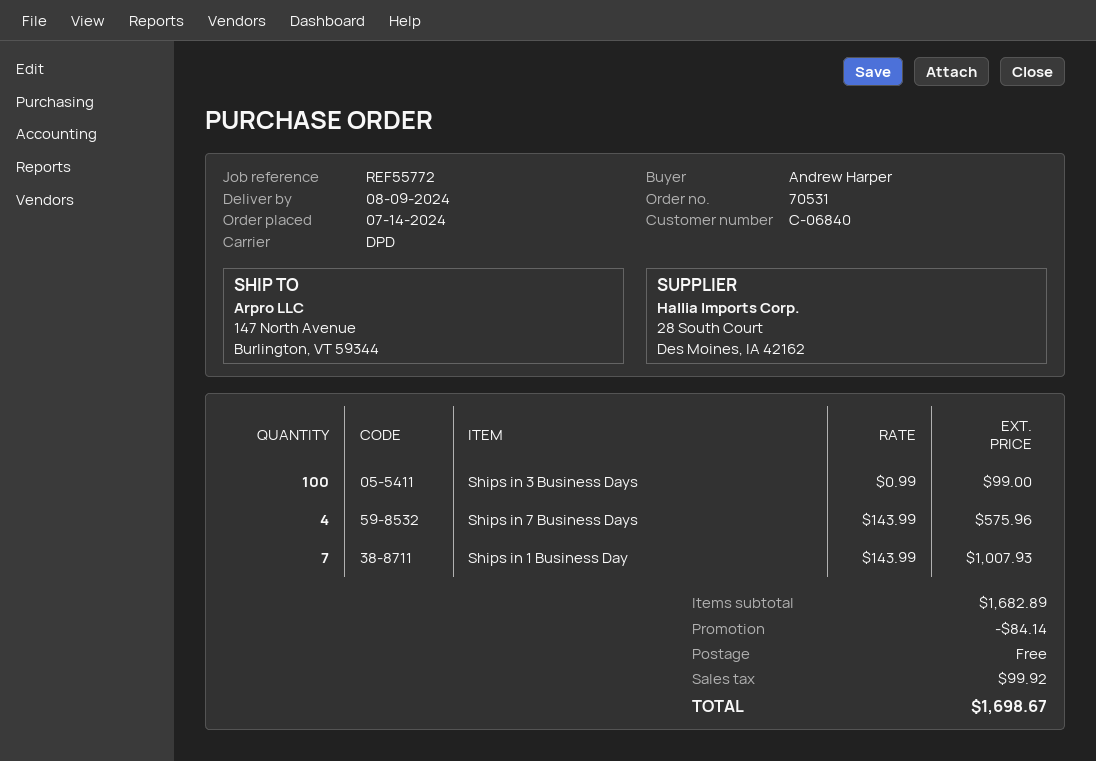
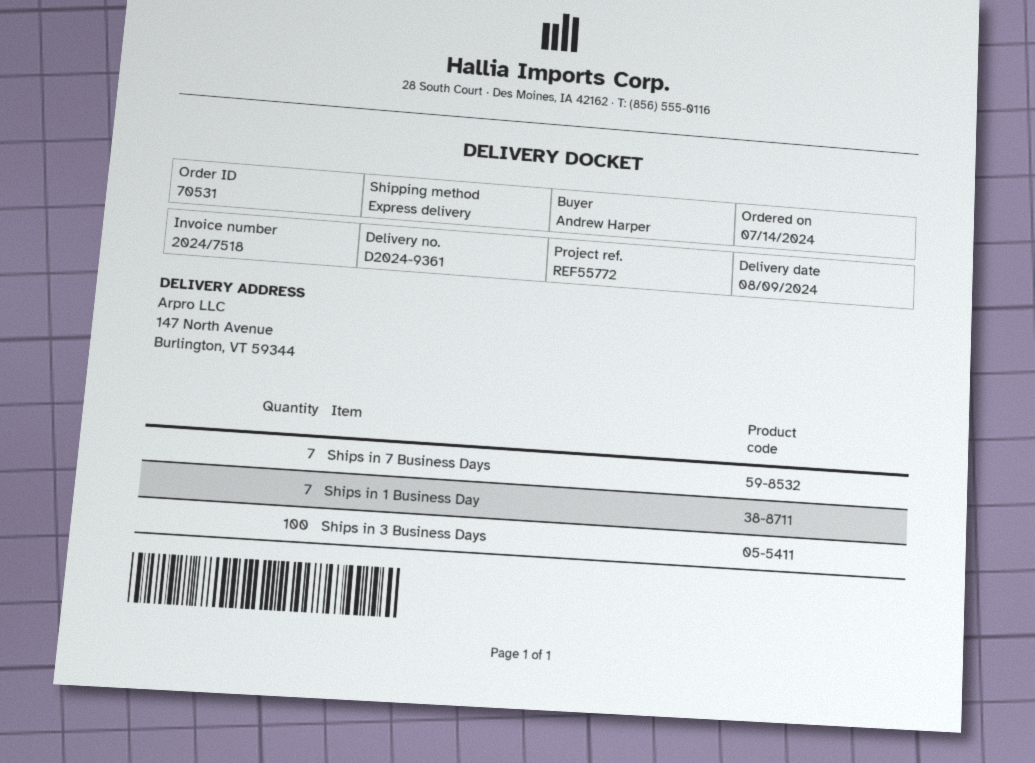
shipping method: DPD -> express
Ships in 7 Business Days: 4 -> 7

